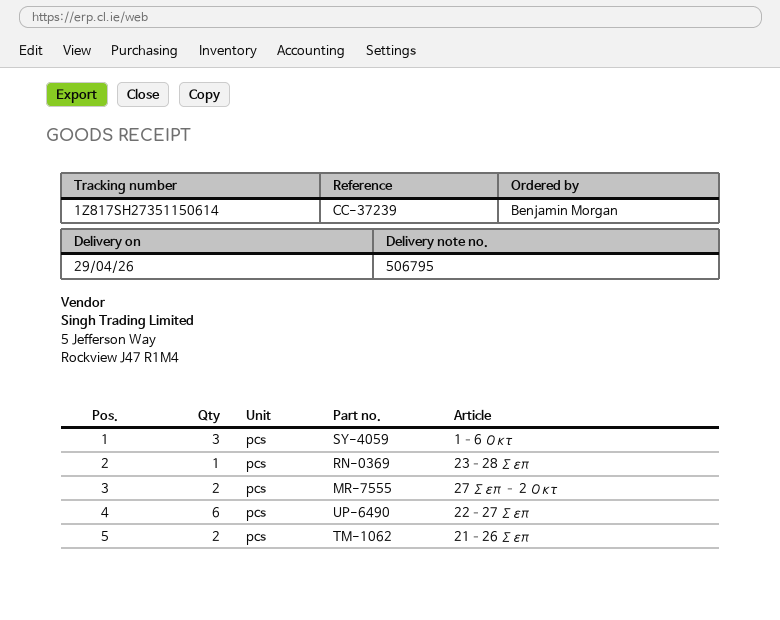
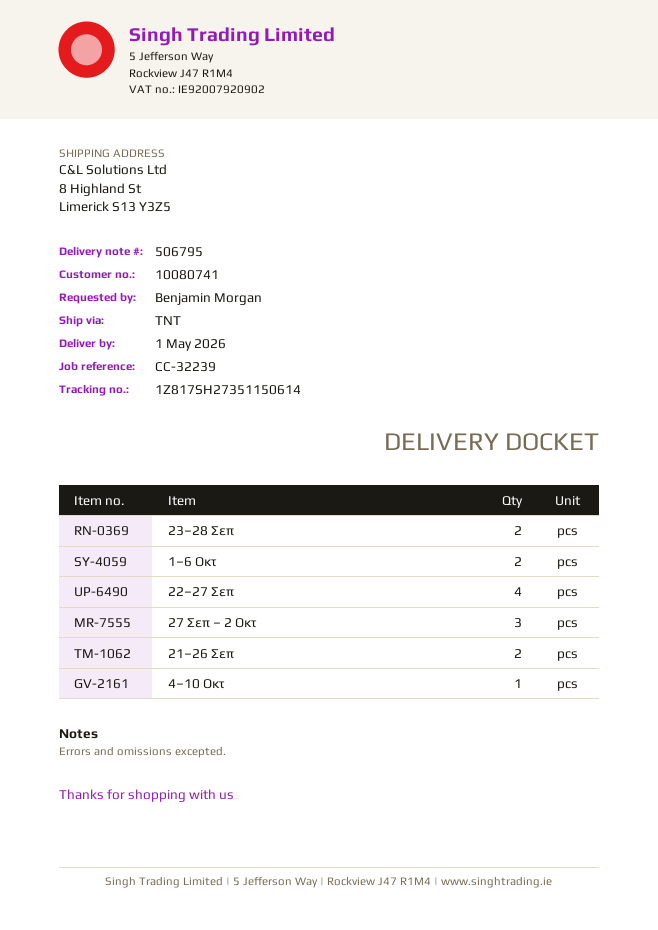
delivery date: 2026-04-29 -> 2026-05-01
reference: CC-37239 -> CC-32239
1–6 Οκτ: 3 -> 2
23–28 Σεπ: 1 -> 2
27 Σεπ – 2 Οκτ: 2 -> 3
22–27 Σεπ: 6 -> 4
4–10 Οκτ: none -> 1

